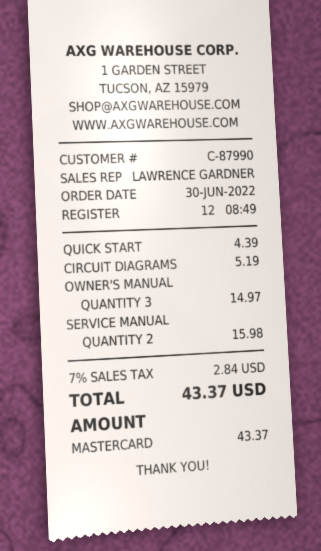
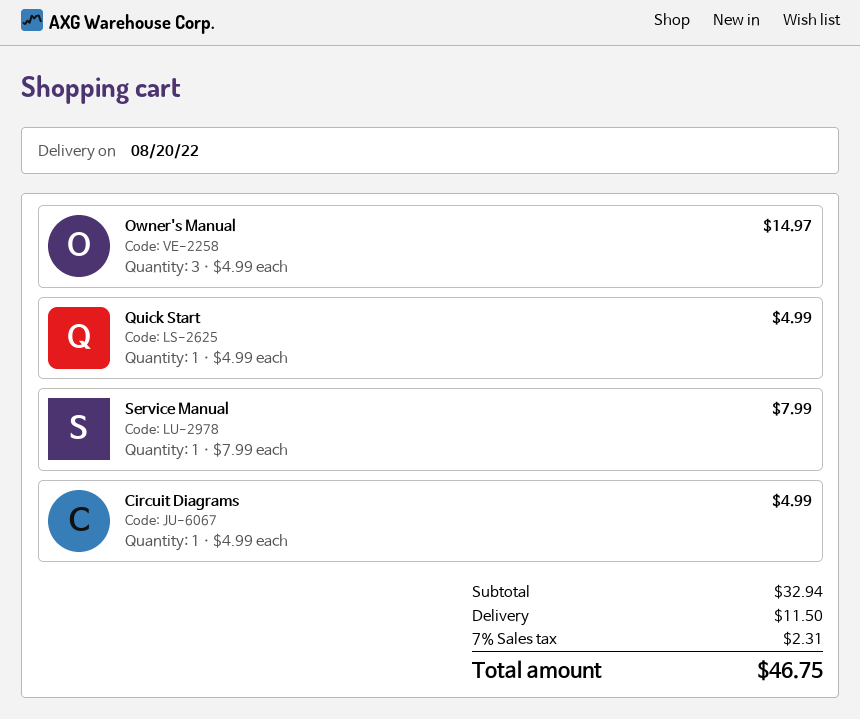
QUICK START: 1 for 4.39 -> 1 for 4.99
CIRCUIT DIAGRAMS: 1 for 5.19 -> 1 for 4.99
SERVICE MANUAL: 2 for 15.98 -> 1 for 7.99
shipping: none -> 11.50
tax: 7% = 2.84 -> 7% = 2.31
total: 43.37 -> 46.75

